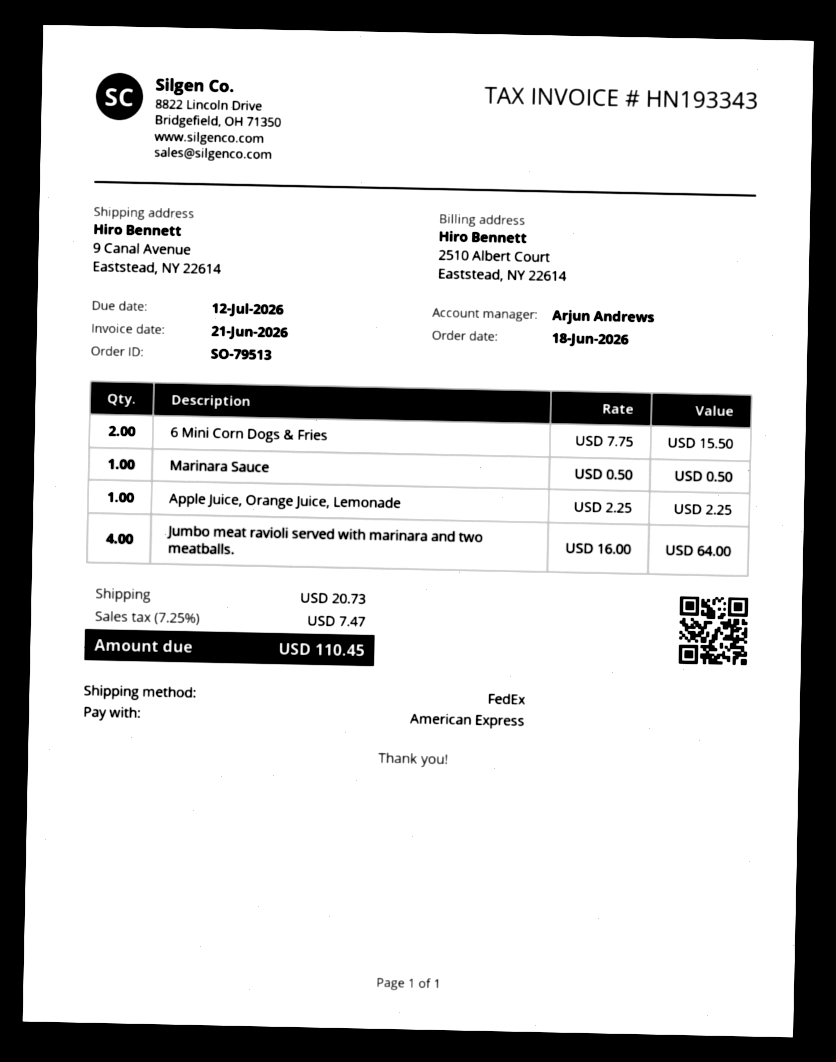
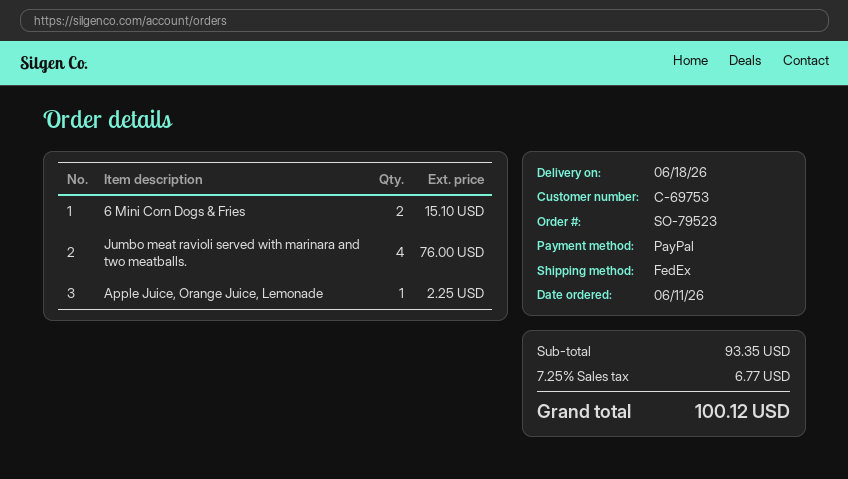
order number: SO-79513 -> SO-79523
order date: 2026-06-18 -> 2026-06-11
payment method: American Express -> PayPal
6 Mini Corn Dogs & Fries: 2 for 15.50 -> 2 for 15.10
Marinara Sauce: 1 for 0.50 -> none
Jumbo meat ravioli served with marinara and two meatballs.: 4 for 64.00 -> 4 for 76.00
shipping: 20.73 -> none
tax: 7.25% = 7.47 -> 7.25% = 6.77
total: 110.45 -> 100.12

